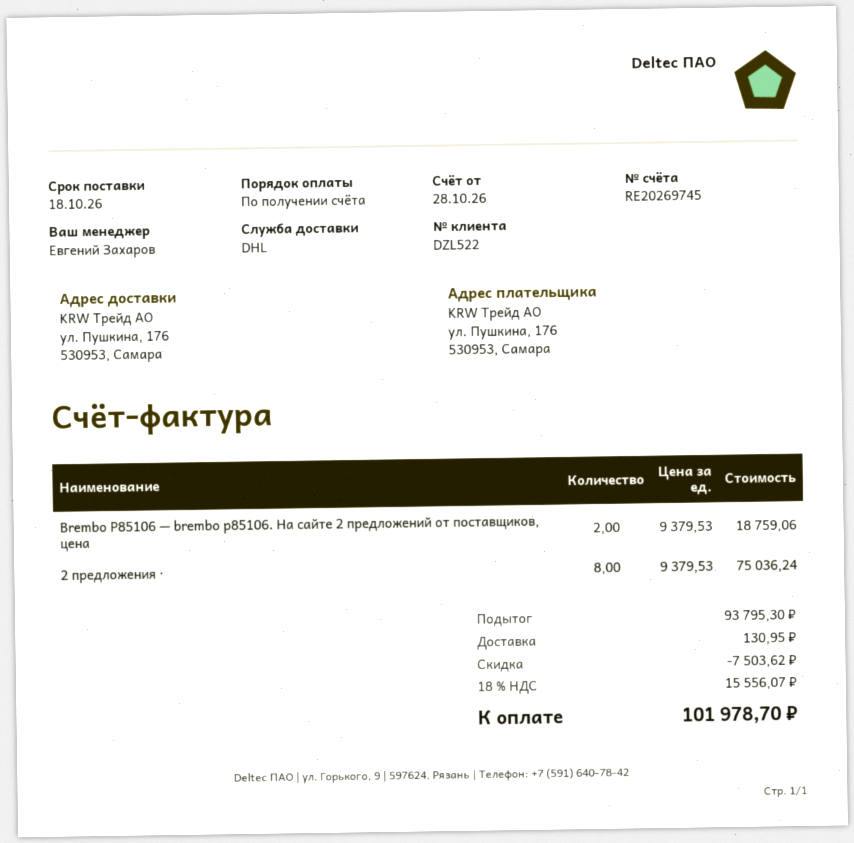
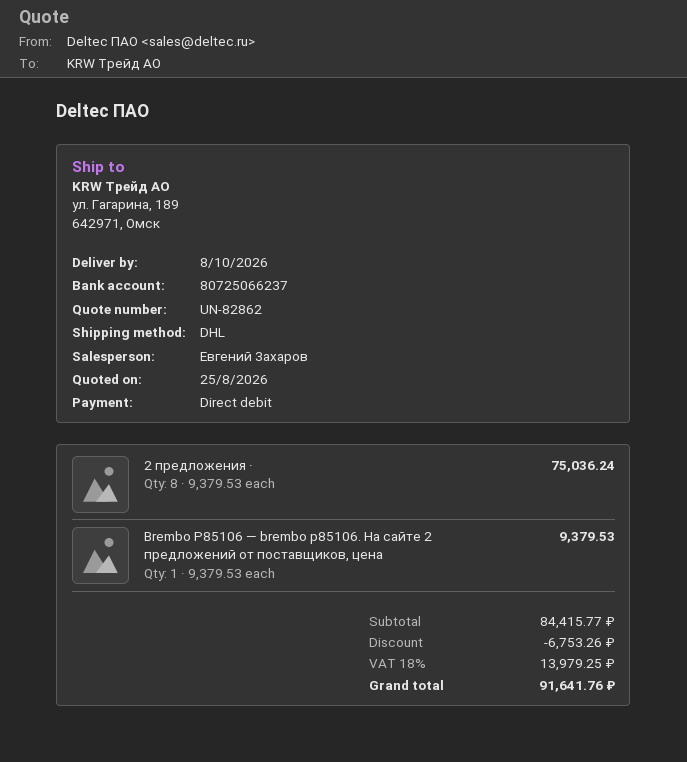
delivery date: 2026-10-18 -> 2026-10-08
ship to: ул. Пушкина, 176, 530953, Самара -> ул. Гагарина, 189, 642971, Омск
Brembo P85106 — brembo p85106. На сайте 2 предложений от поставщиков, цена: 2 x 9379.53 = 18759.06 -> 1 x 9379.53 = 9379.53
subtotal: 93795.30 -> 84415.77
discount: 7503.62 -> 6753.26
shipping: 130.95 -> none
tax: 18% = 15556.07 -> 18% = 13979.25
total: 101978.70 -> 91641.76

